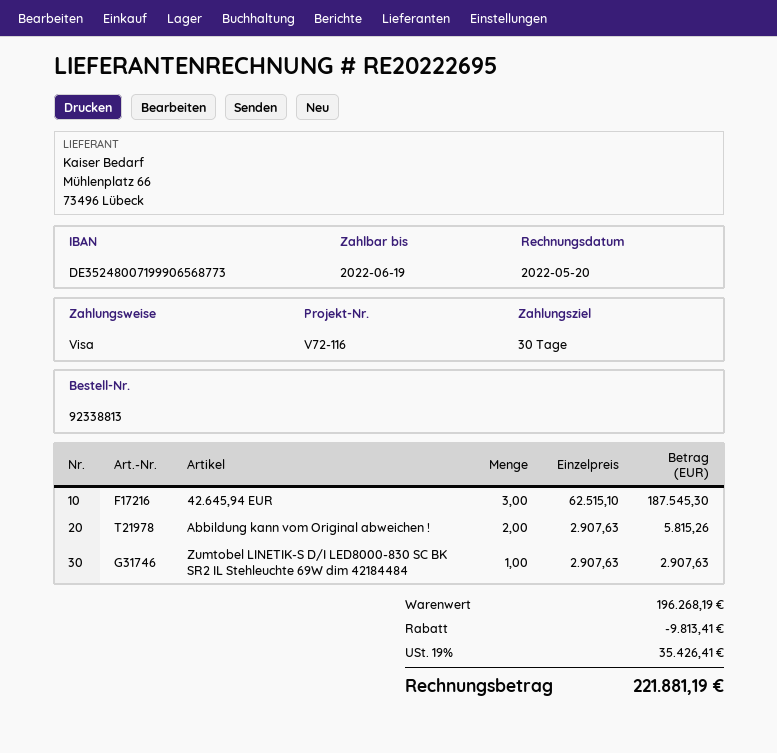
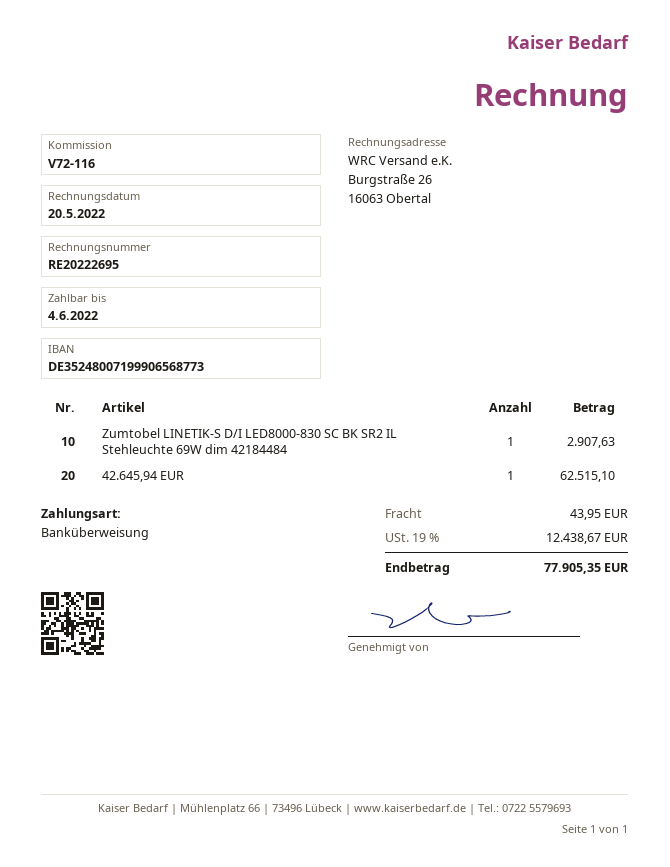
due date: 2022-06-19 -> 2022-06-04
payment method: Visa -> bank transfer
42.645,94 EUR: 3 for 187545.30 -> 1 for 62515.10
Abbildung kann vom Original abweichen !: 2 for 5815.26 -> none
discount: 9813.41 -> none
shipping: none -> 43.95
tax: 19% = 35426.41 -> 19% = 12438.67
total: 221881.19 -> 77905.35

